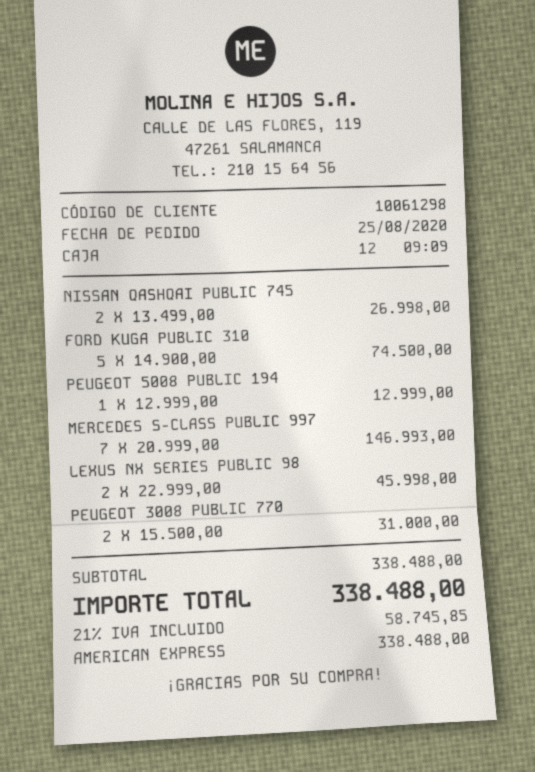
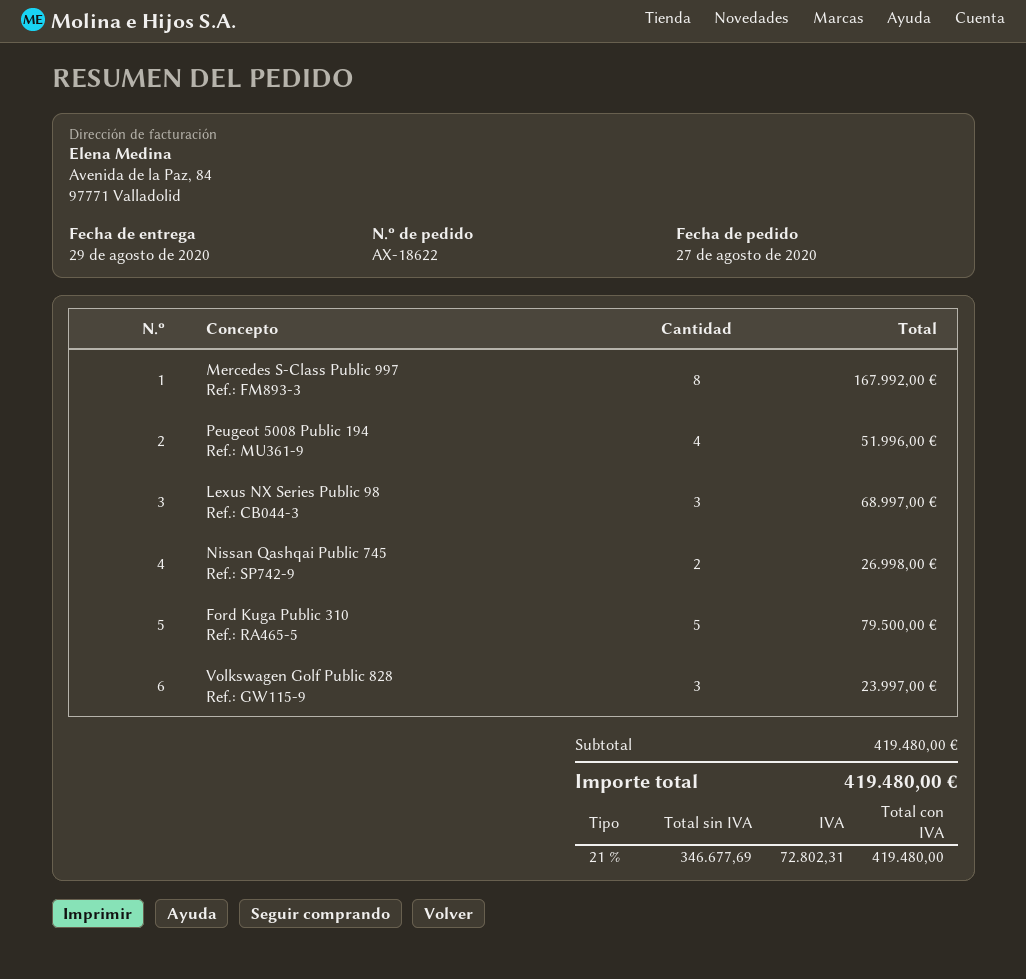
order date: 2020-08-25 -> 2020-08-27
FORD KUGA PUBLIC 310: 5 for 74500.00 -> 5 for 79500.00
PEUGEOT 5008 PUBLIC 194: 1 for 12999.00 -> 4 for 51996.00
MERCEDES S-CLASS PUBLIC 997: 7 for 146993.00 -> 8 for 167992.00
LEXUS NX SERIES PUBLIC 98: 2 for 45998.00 -> 3 for 68997.00
PEUGEOT 3008 PUBLIC 770: 2 for 31000.00 -> none
Volkswagen Golf Public 828: none -> 3 for 23997.00
subtotal: 338488.00 -> 419480.00
tax: 21% = 58745.85 -> 21% = 72802.31
total: 338488.00 -> 419480.00

